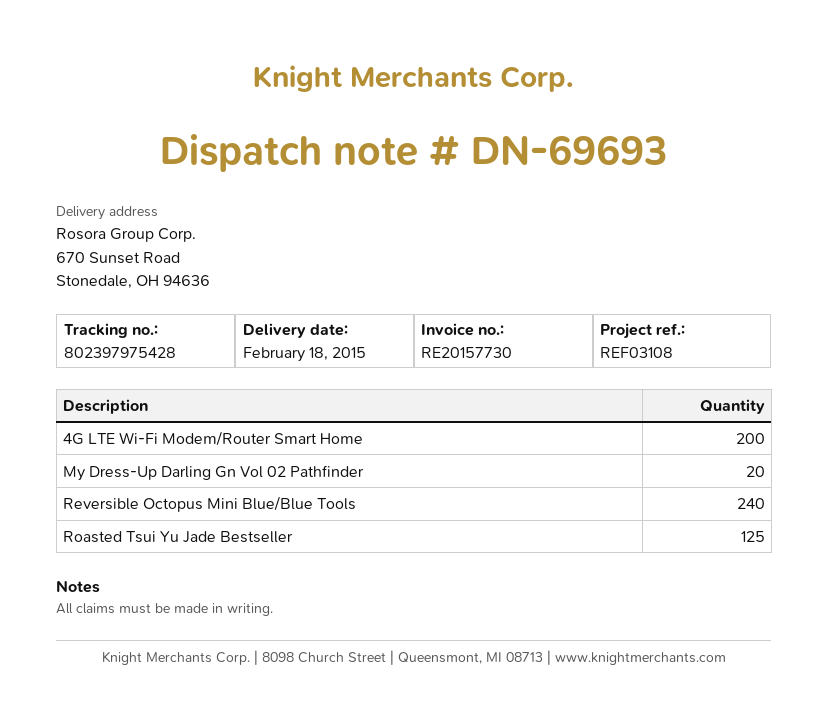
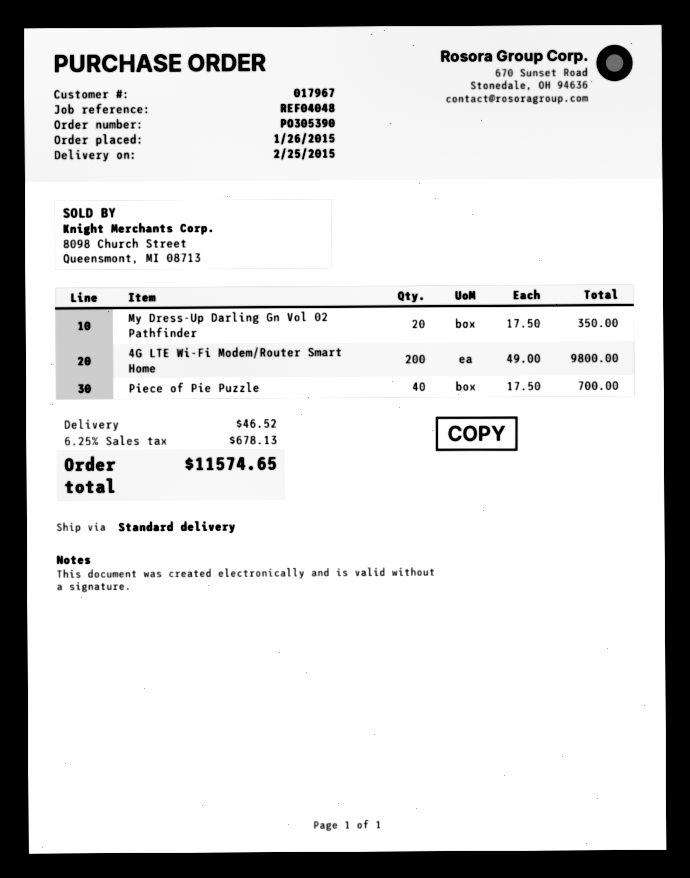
delivery date: 2015-02-18 -> 2015-02-25
reference: REF03108 -> REF04048
Reversible Octopus Mini Blue/Blue Tools: 240 -> none
Roasted Tsui Yu Jade Bestseller: 125 -> none
Piece of Pie Puzzle: none -> 40

